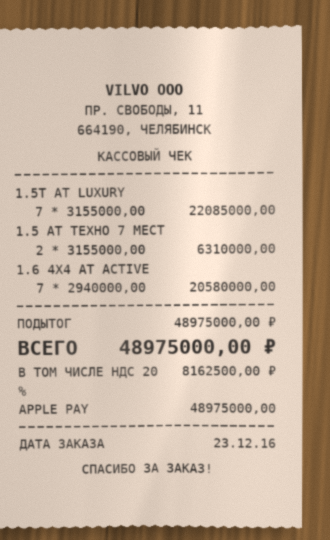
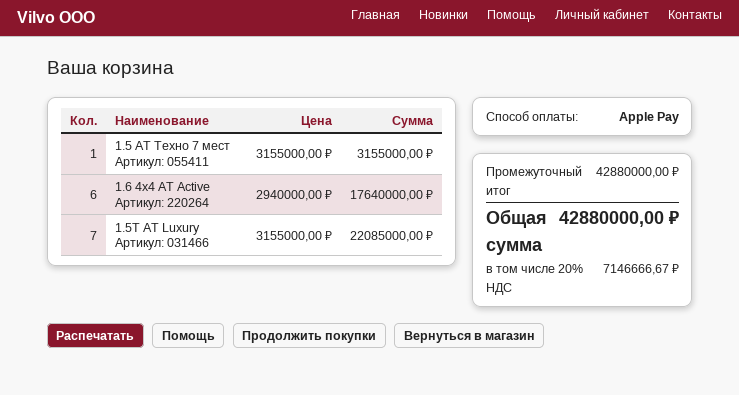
1.5 AT ТЕХНО 7 МЕСТ: 2 x 3155000.00 = 6310000.00 -> 1 x 3155000.00 = 3155000.00
1.6 4X4 AT ACTIVE: 7 x 2940000.00 = 20580000.00 -> 6 x 2940000.00 = 17640000.00
subtotal: 48975000.00 -> 42880000.00
tax: 20% = 8162500.00 -> 20% = 7146666.67
total: 48975000.00 -> 42880000.00

